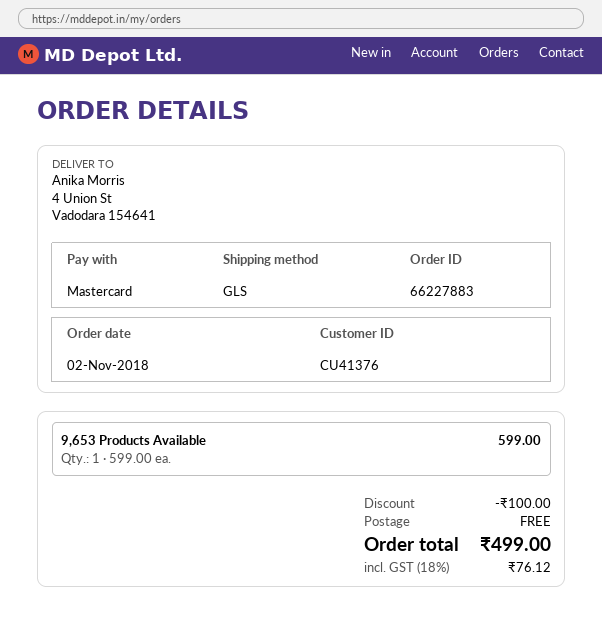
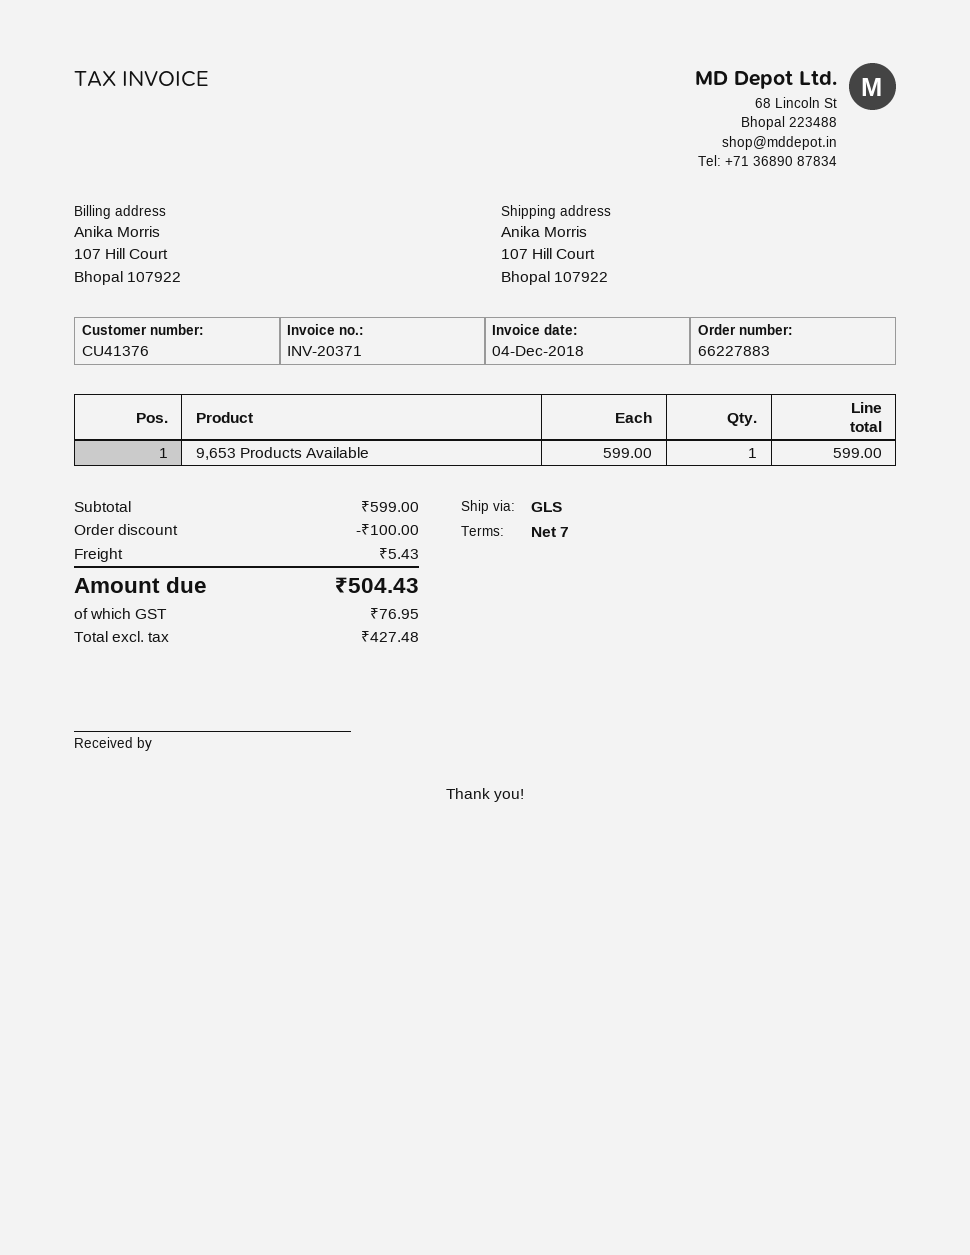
ship to: 4 Union St, Vadodara 154641 -> 107 Hill Court, Bhopal 107922
shipping: 0.00 -> 5.43
tax: 76.12 -> 76.95
total: 499.00 -> 504.43

